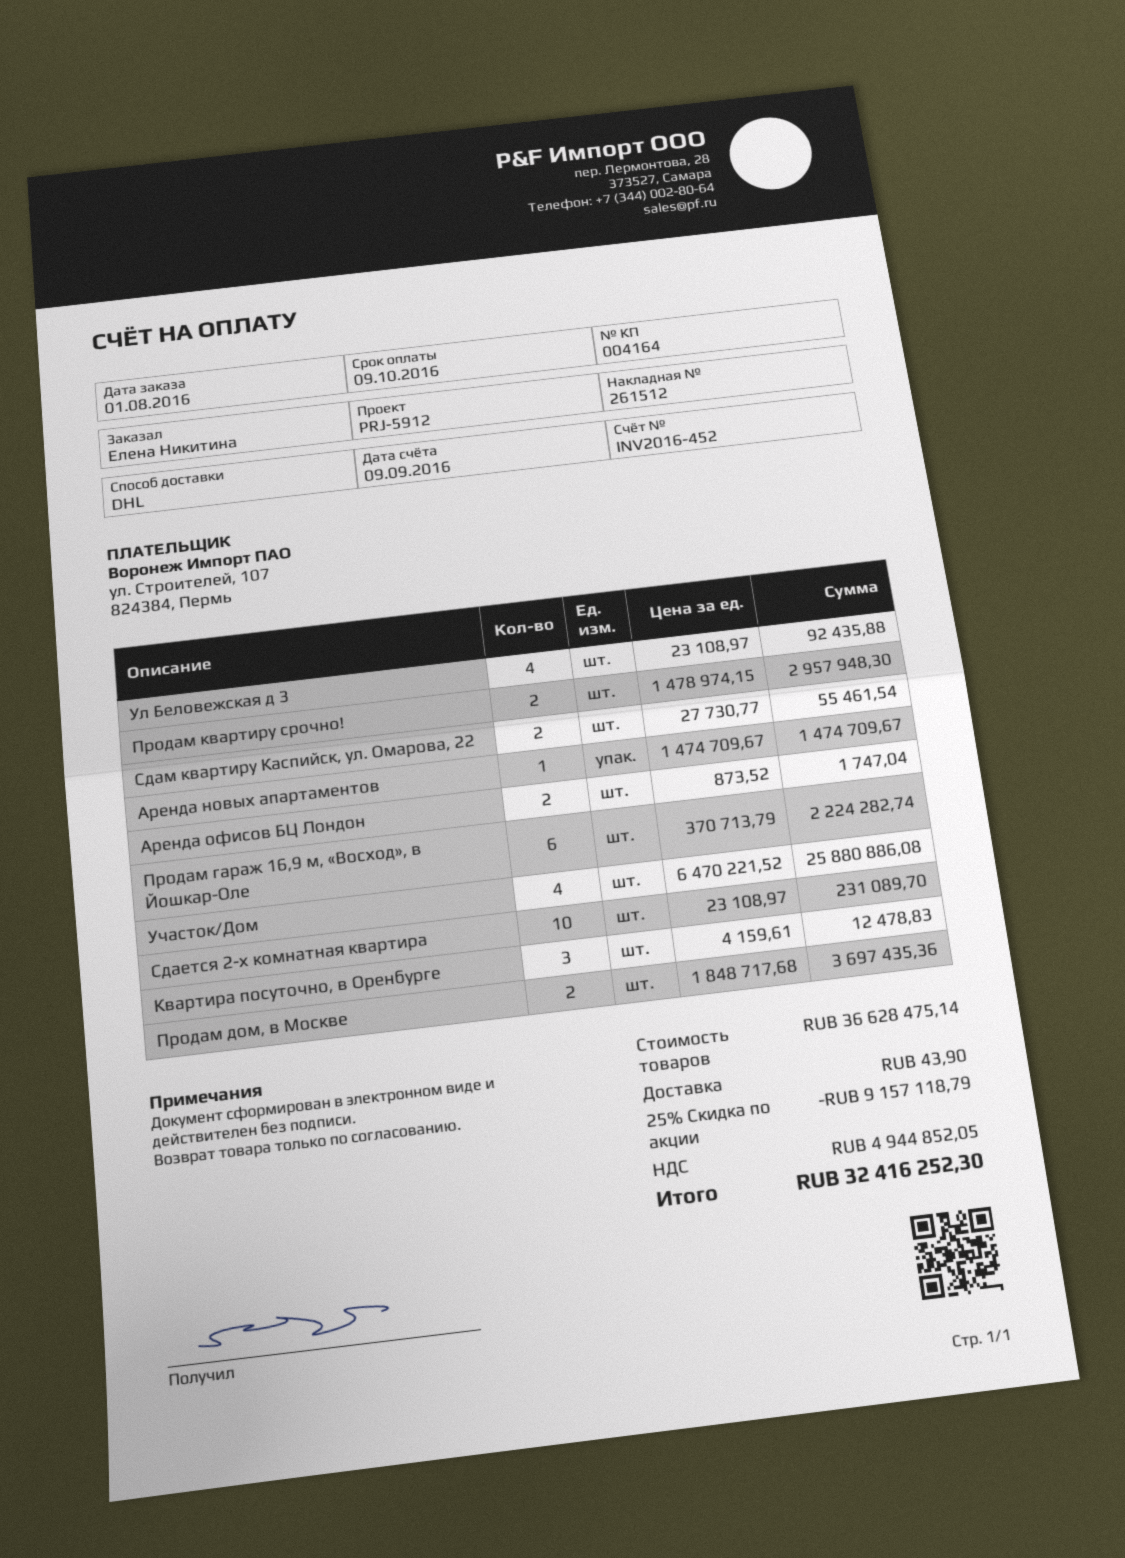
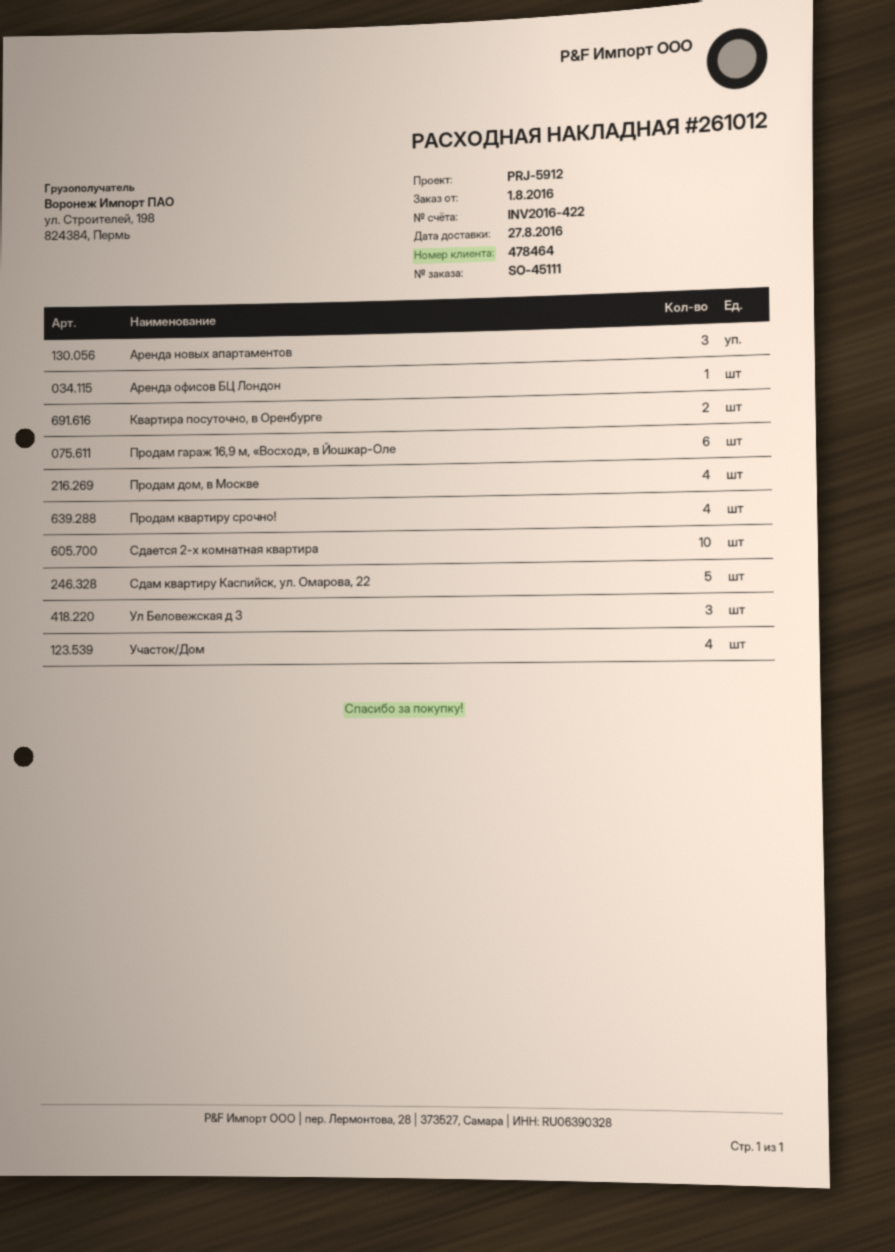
delivery note number: 261512 -> 261012
invoice number: INV2016-452 -> INV2016-422
Ул Беловежская д 3: 4 -> 3
Продам квартиру срочно!: 2 -> 4
Сдам квартиру Каспийск, ул. Омарова, 22: 2 -> 5
Аренда новых апартаментов: 1 -> 3
Аренда офисов БЦ Лондон: 2 -> 1
Квартира посуточно, в Оренбурге: 3 -> 2
Продам дом, в Москве: 2 -> 4

